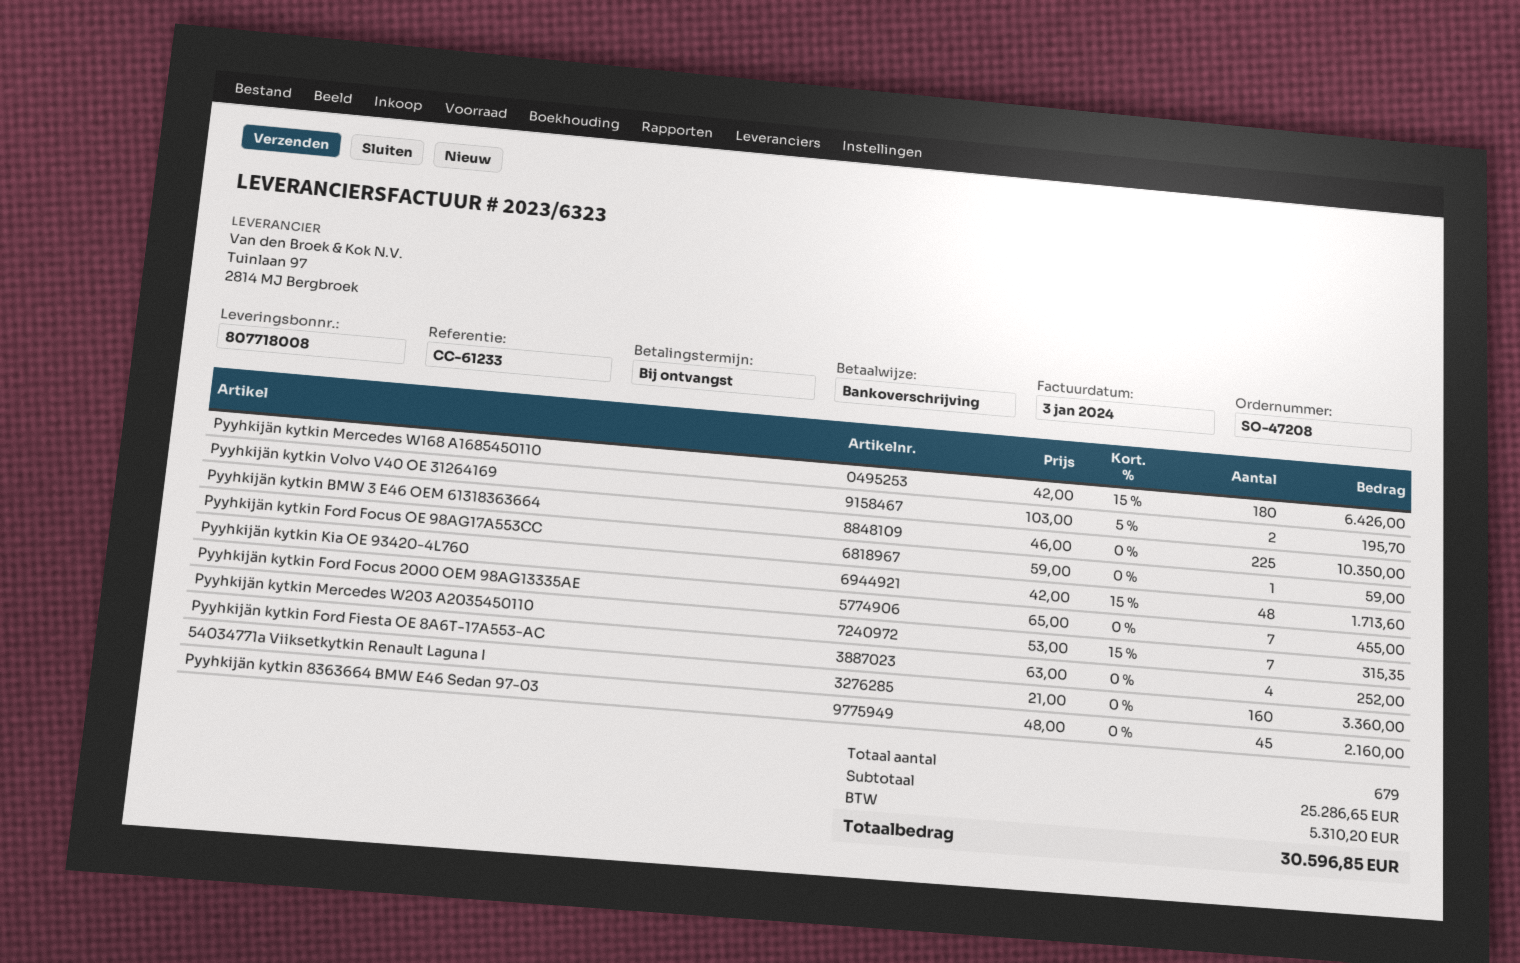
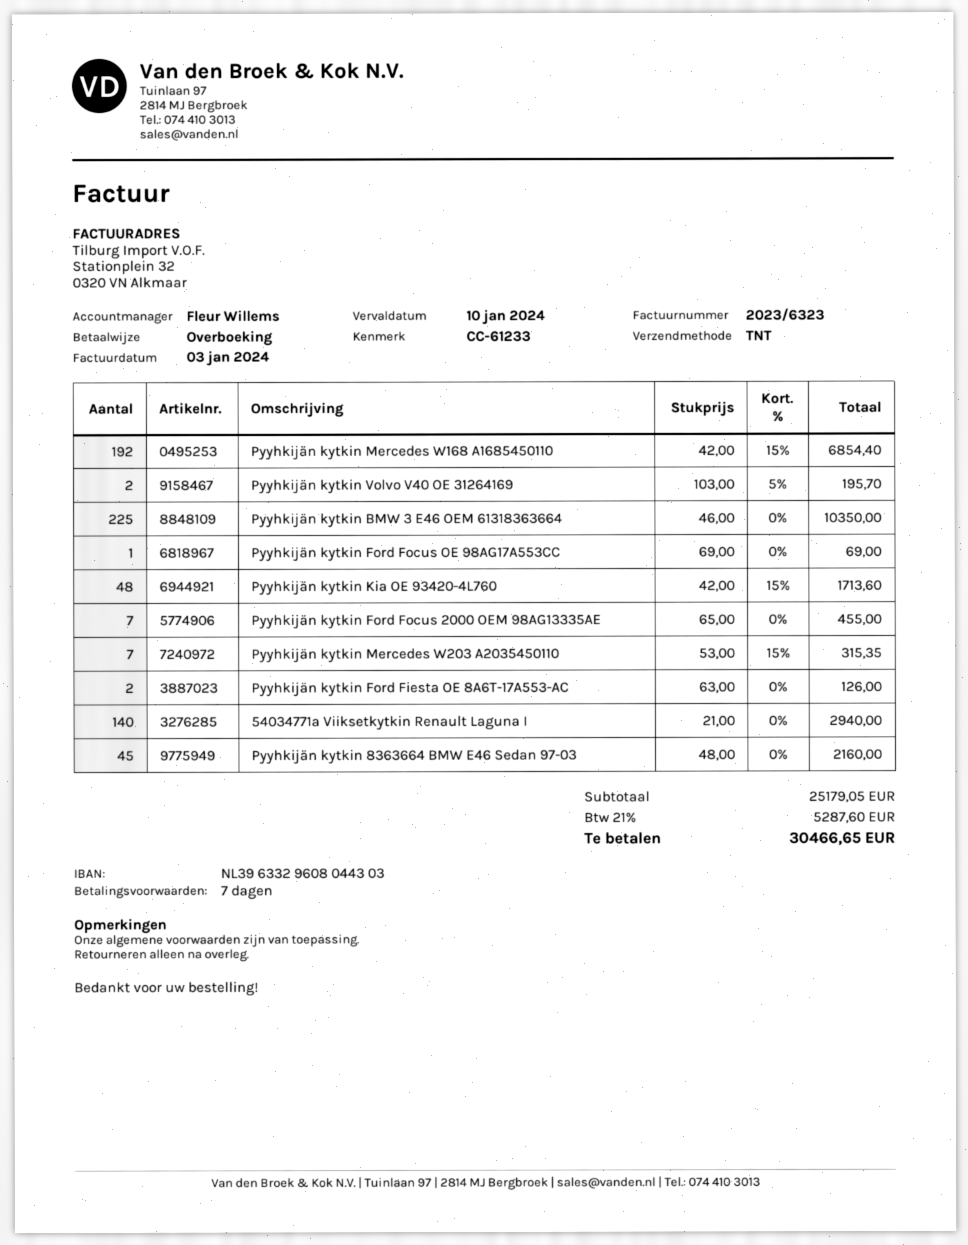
payment terms: on receipt -> 7 days
Pyyhkijän kytkin Mercedes W168 A1685450110: 180 x 42.00 - 15% = 6426.00 -> 192 x 42.00 - 15% = 6854.40
Pyyhkijän kytkin Ford Focus OE 98AG17A553CC: 1 x 59.00 = 59.00 -> 1 x 69.00 = 69.00
Pyyhkijän kytkin Ford Fiesta OE 8A6T-17A553-AC: 4 x 63.00 = 252.00 -> 2 x 63.00 = 126.00
54034771a Viiksetkytkin Renault Laguna I: 160 x 21.00 = 3360.00 -> 140 x 21.00 = 2940.00
subtotal: 25286.65 -> 25179.05
tax: 5310.20 -> 5287.60
total: 30596.85 -> 30466.65

